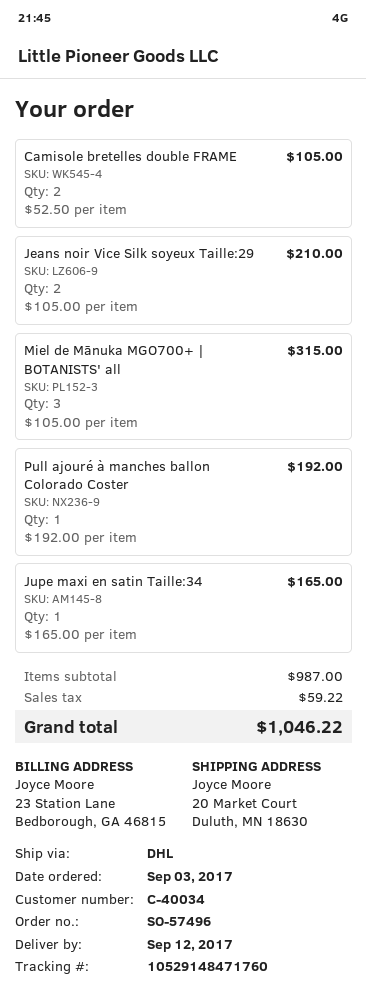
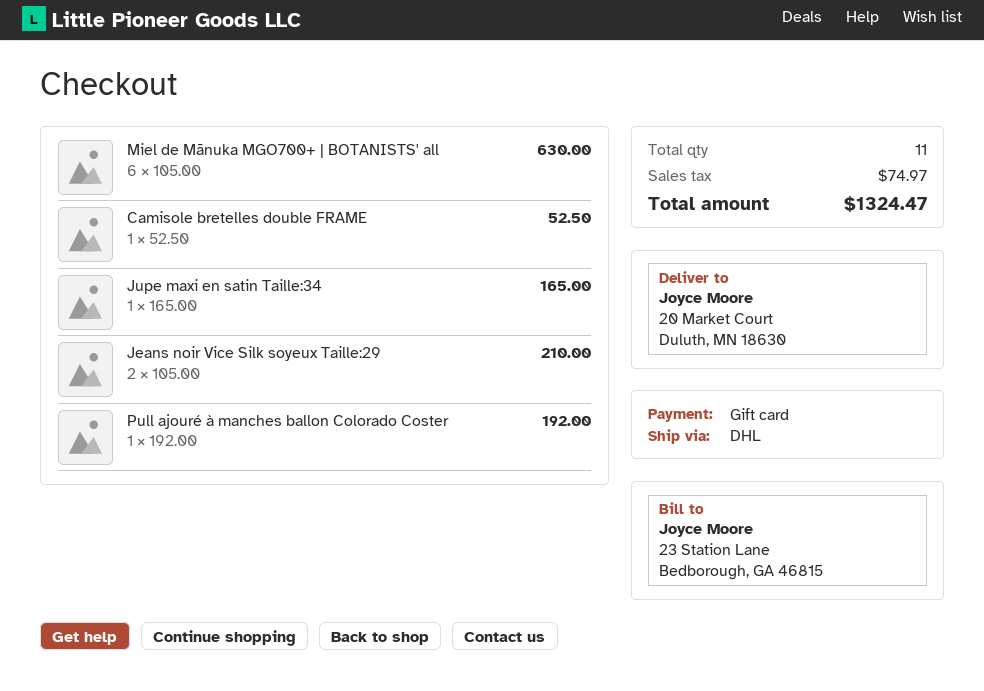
Camisole bretelles double FRAME: 2 x 52.50 = 105.00 -> 1 x 52.50 = 52.50
Miel de Mānuka MGO700+ | BOTANISTS' all: 3 x 105.00 = 315.00 -> 6 x 105.00 = 630.00
tax: 59.22 -> 74.97
total: 1046.22 -> 1324.47

